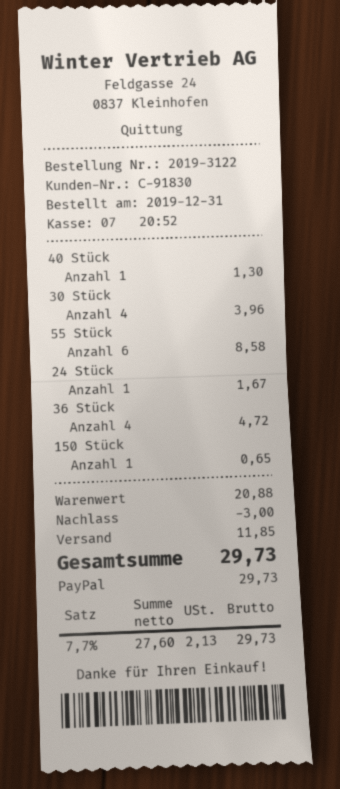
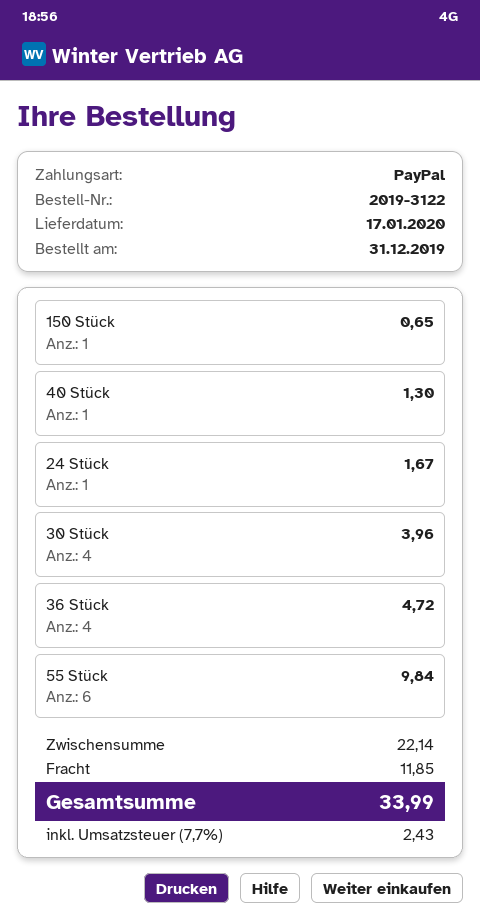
55 Stück: 6 for 8.58 -> 6 for 9.84
subtotal: 20.88 -> 22.14
discount: 3.00 -> none
tax: 7.7% = 2.13 -> 7.7% = 2.43
total: 29.73 -> 33.99

